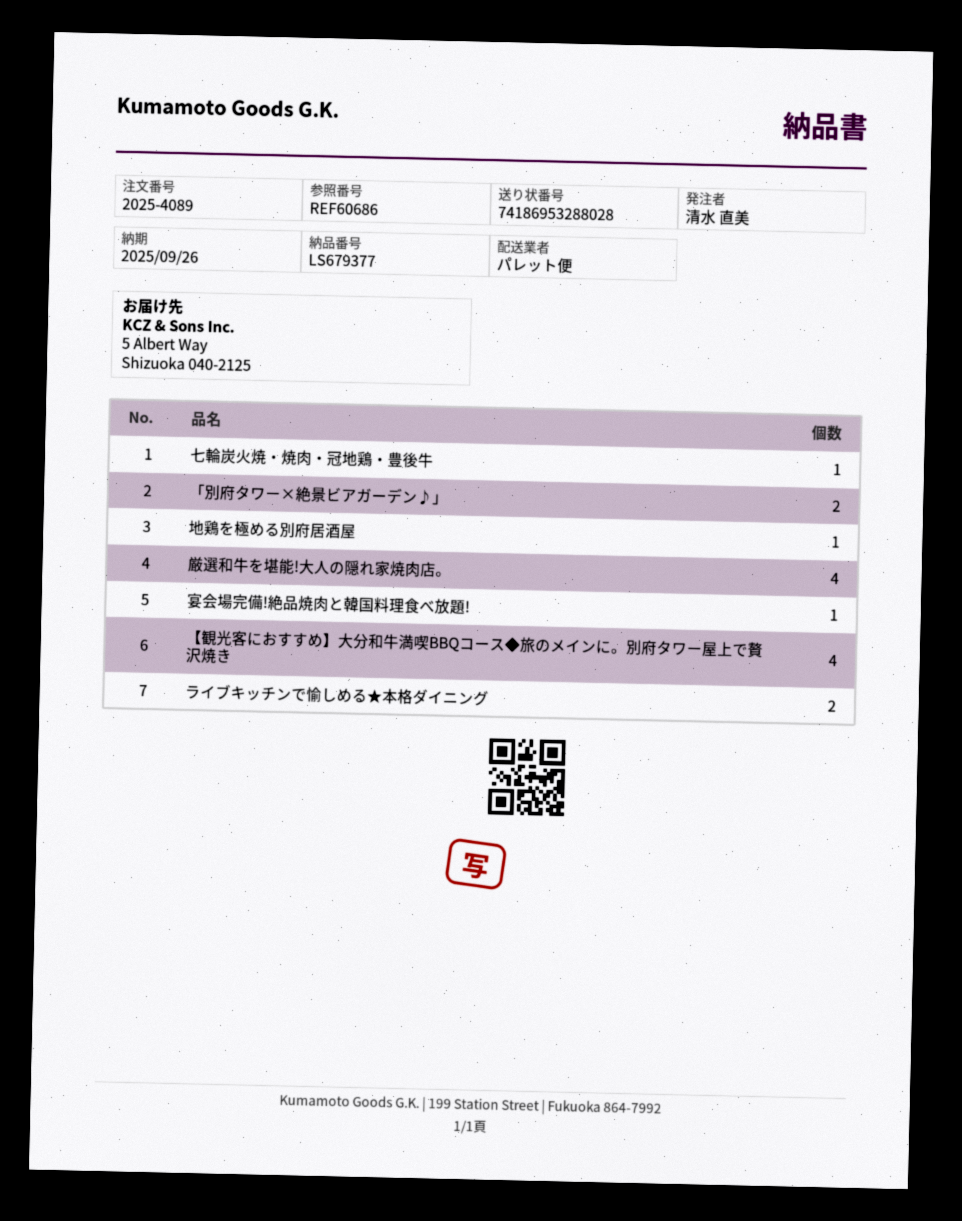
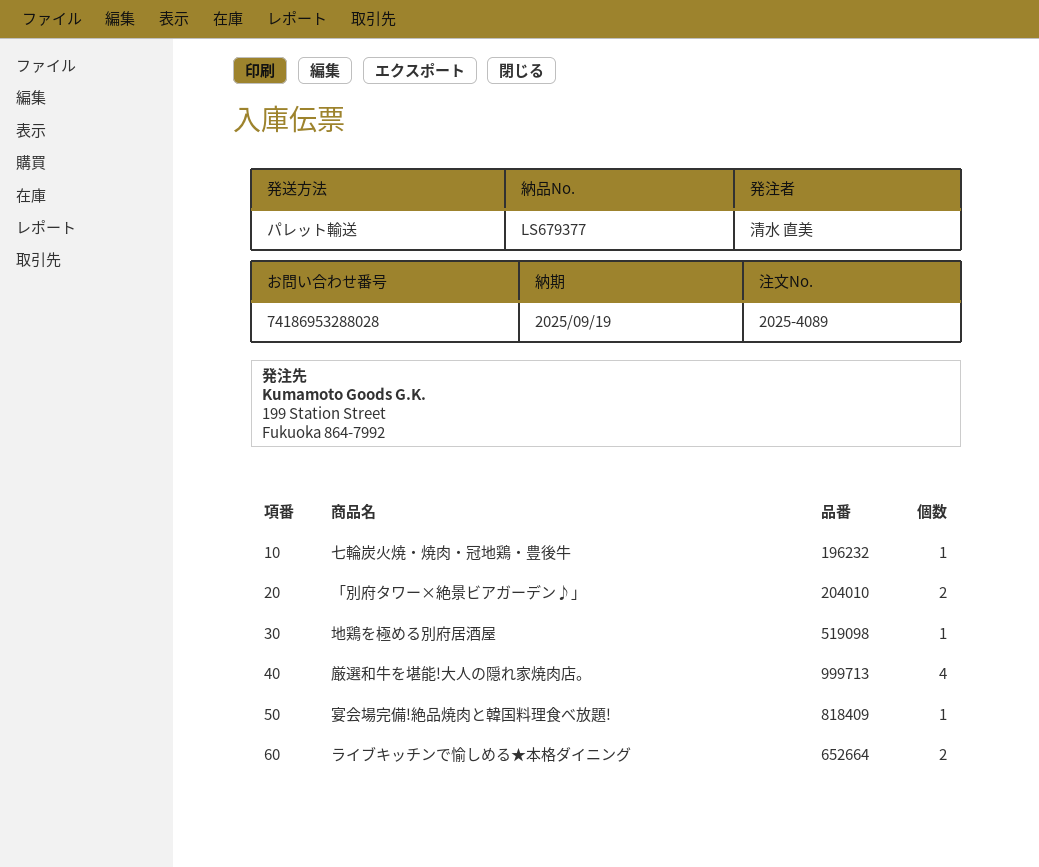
delivery date: 2025-09-26 -> 2025-09-19
【観光客におすすめ】大分和牛満喫BBQコース◆旅のメインに。別府タワー屋上で贅沢焼き: 4 -> none

